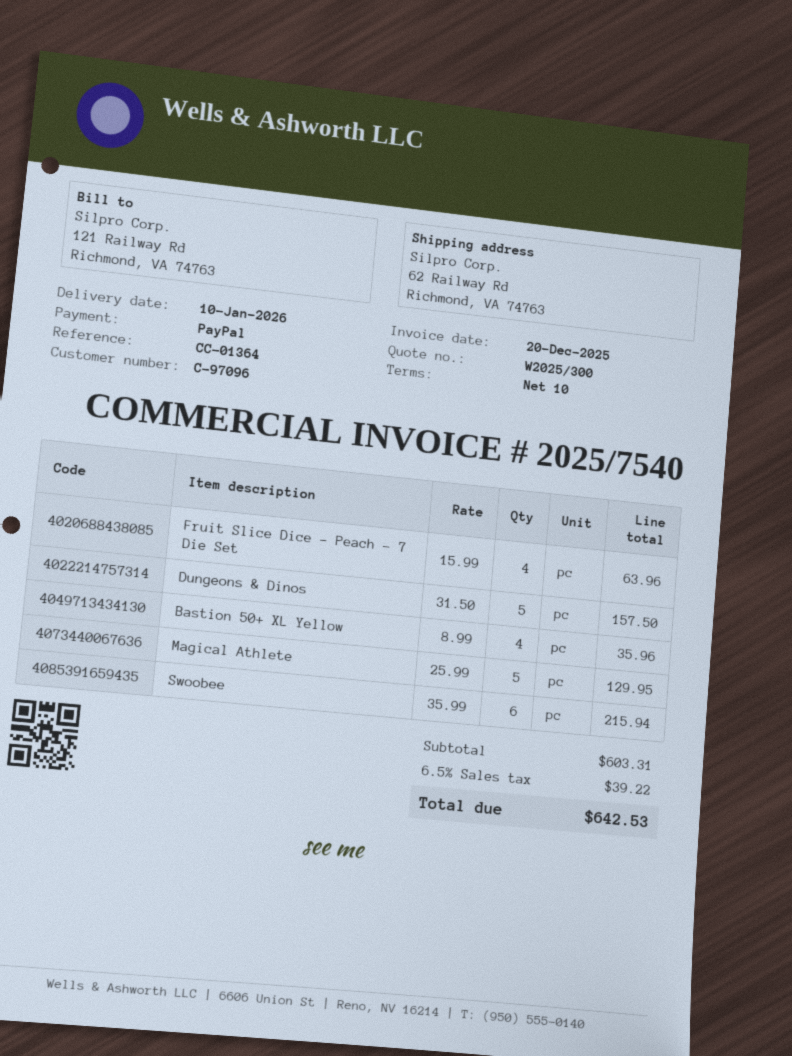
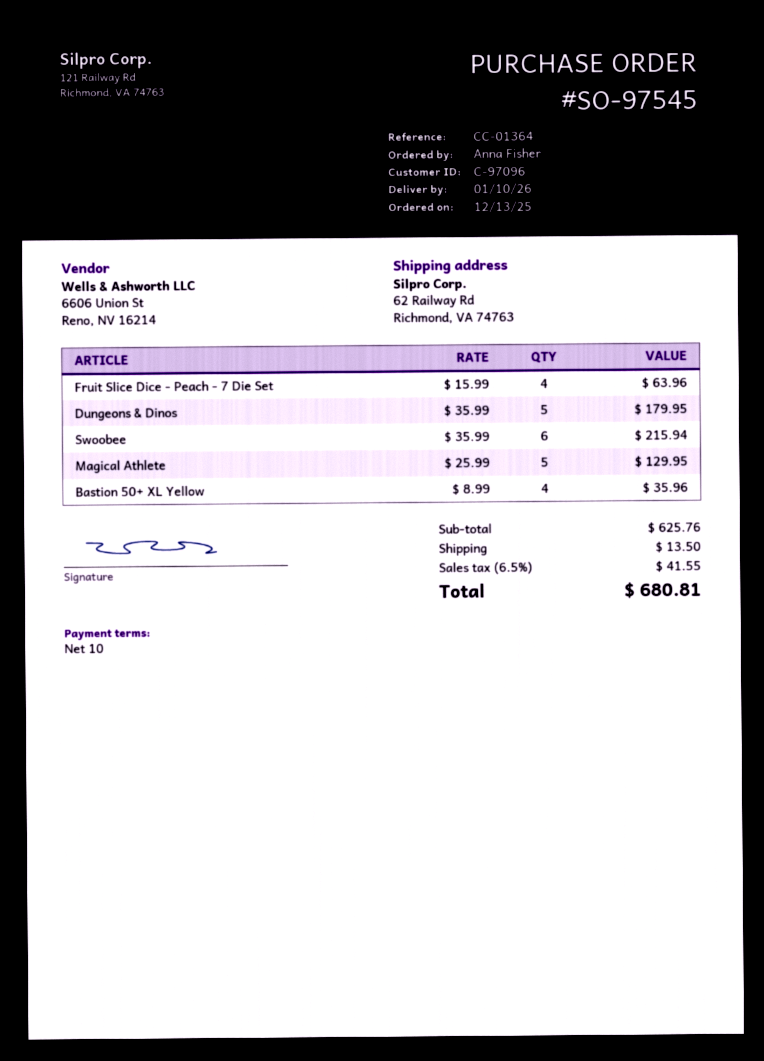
Dungeons & Dinos: 5 x 31.50 = 157.50 -> 5 x 35.99 = 179.95
subtotal: 603.31 -> 625.76
shipping: none -> 13.50
tax: 6.5% = 39.22 -> 6.5% = 41.55
total: 642.53 -> 680.81

